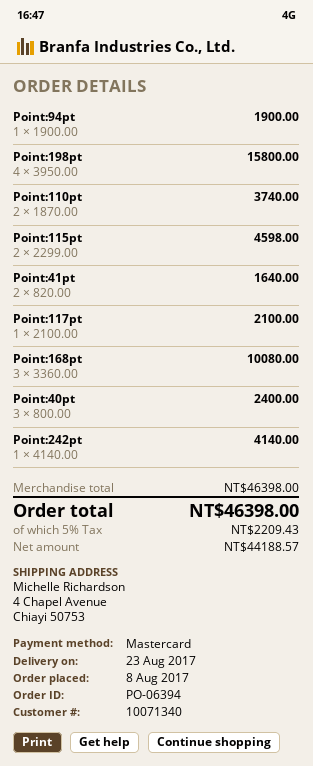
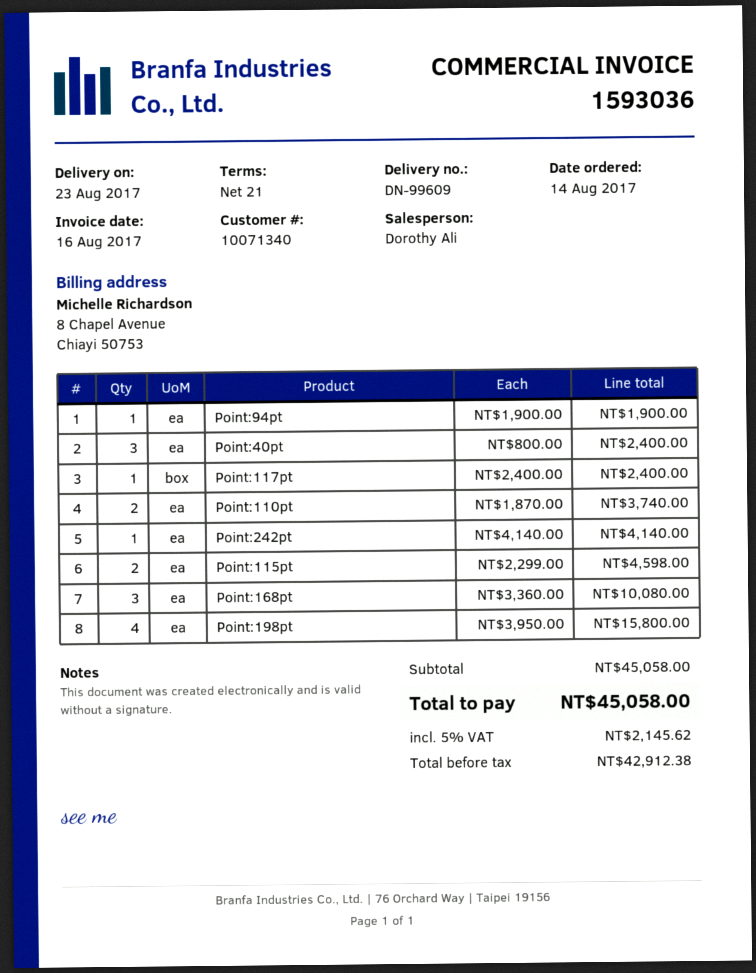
order date: 2017-08-08 -> 2017-08-14
Point:41pt: 2 x 820.00 = 1640.00 -> none
Point:117pt: 1 x 2100.00 = 2100.00 -> 1 x 2400.00 = 2400.00
subtotal: 46398.00 -> 45058.00
net: 44188.57 -> 42912.38
tax: 5% = 2209.43 -> 5% = 2145.62
total: 46398.00 -> 45058.00

